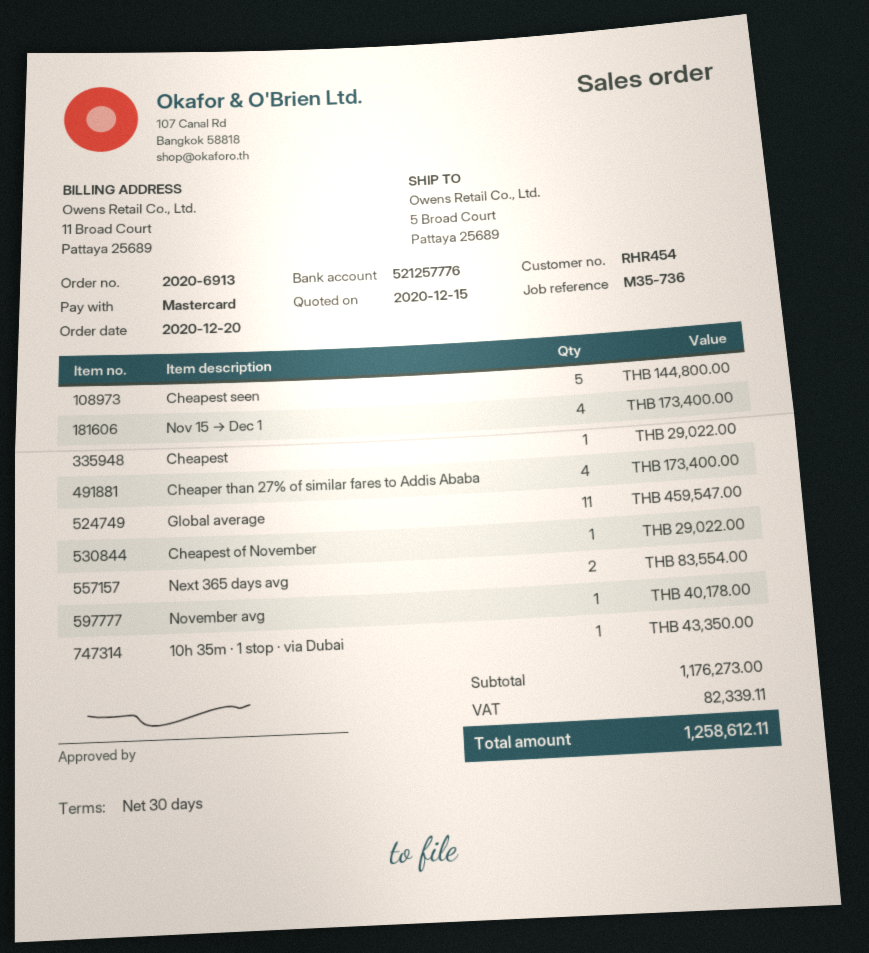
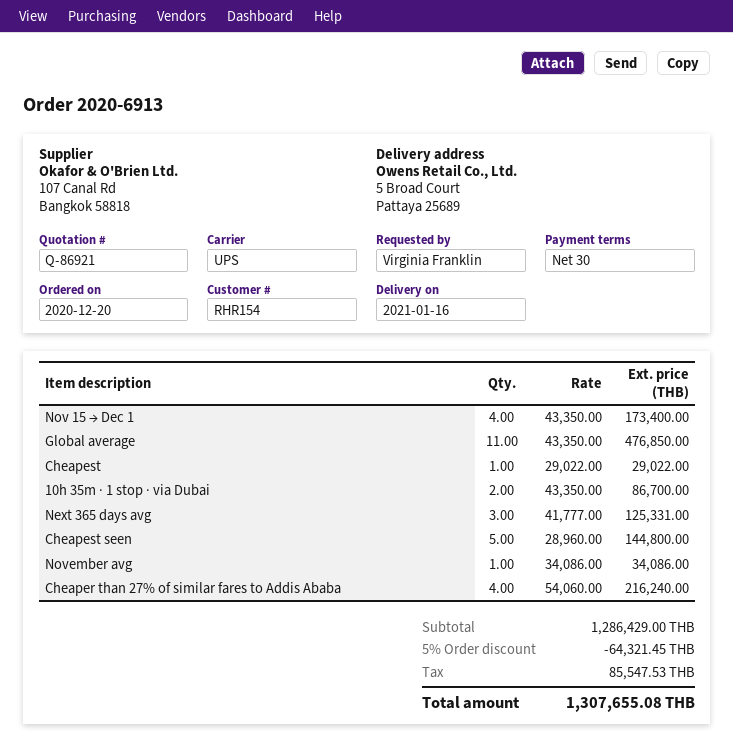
customer number: RHR454 -> RHR154
Cheaper than 27% of similar fares to Addis Ababa: 4 for 173400.00 -> 4 for 216240.00
Global average: 11 for 459547.00 -> 11 for 476850.00
Cheapest of November: 1 for 29022.00 -> none
Next 365 days avg: 2 for 83554.00 -> 3 for 125331.00
November avg: 1 for 40178.00 -> 1 for 34086.00
10h 35m · 1 stop · via Dubai: 1 for 43350.00 -> 2 for 86700.00
subtotal: 1176273.00 -> 1286429.00
discount: none -> 5% = 64321.45
tax: 82339.11 -> 85547.53
total: 1258612.11 -> 1307655.08

